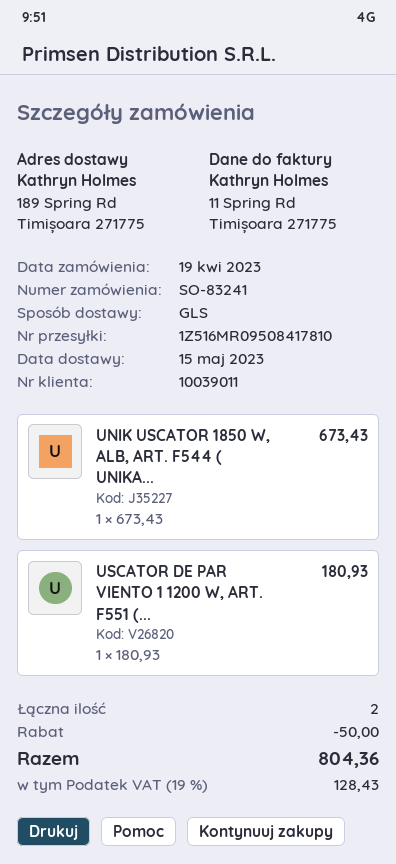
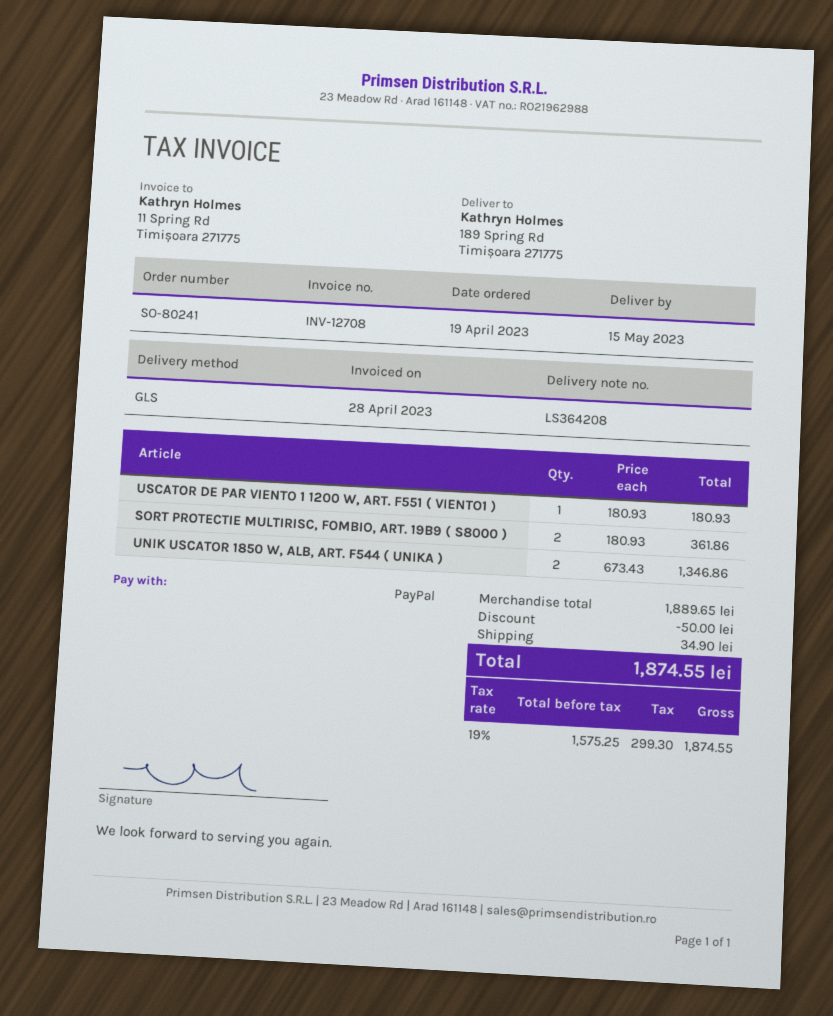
order number: SO-83241 -> SO-80241
UNIK USCATOR 1850 W, ALB, ART. F544 ( UNIKA...: 1 x 673.43 = 673.43 -> 2 x 673.43 = 1346.86
SORT PROTECTIE MULTIRISC, FOMBIO, ART. 19B9 ( S8000 ): none -> 2 x 180.93 = 361.86
shipping: none -> 34.90
tax: 19% = 128.43 -> 19% = 299.30
total: 804.36 -> 1874.55

